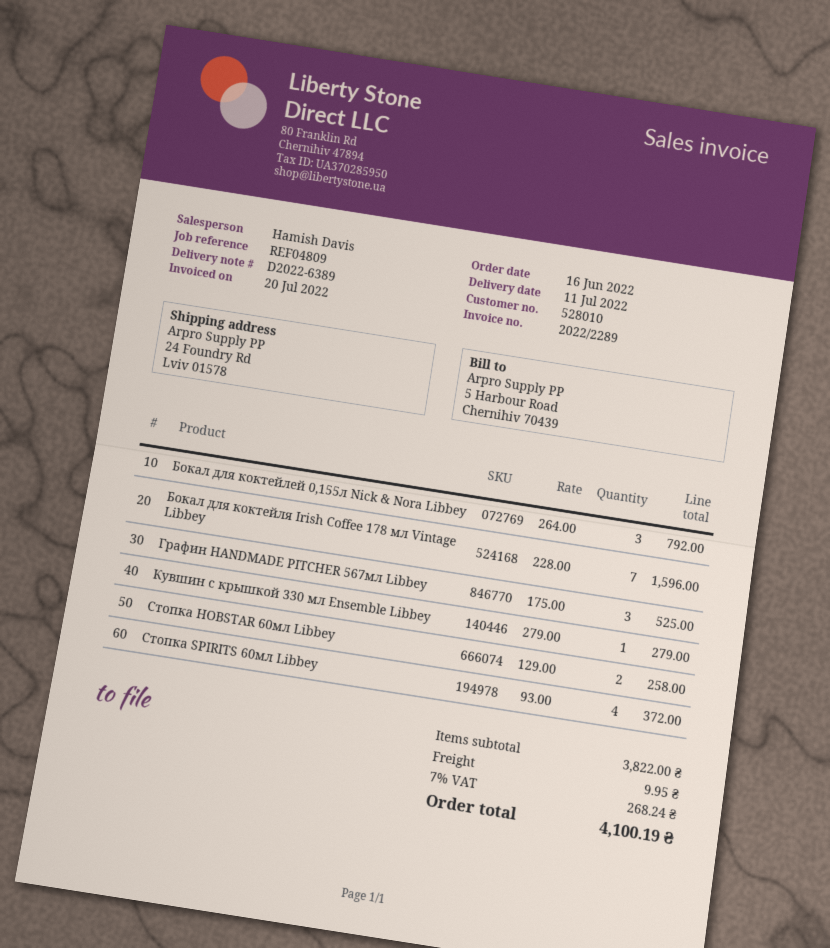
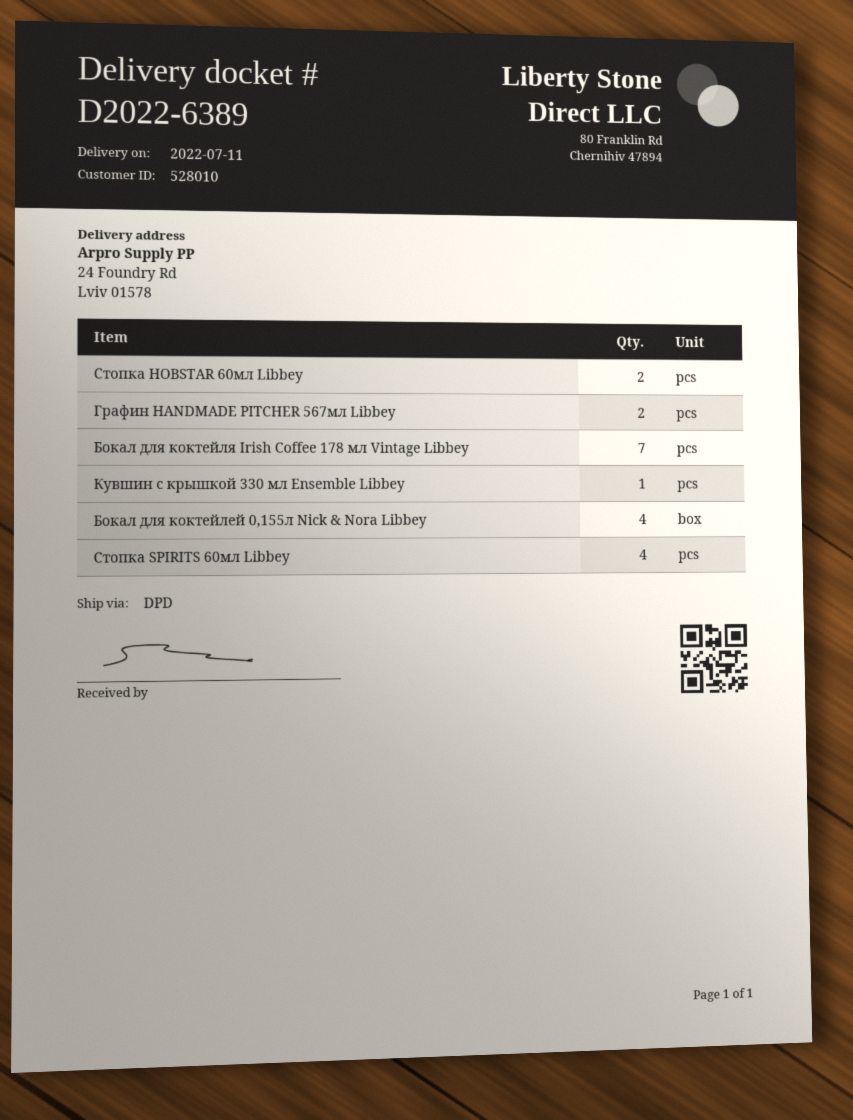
Бокал для коктейлей 0,155л Nick & Nora Libbey: 3 -> 4
Графин HANDMADE PITCHER 567мл Libbey: 3 -> 2

